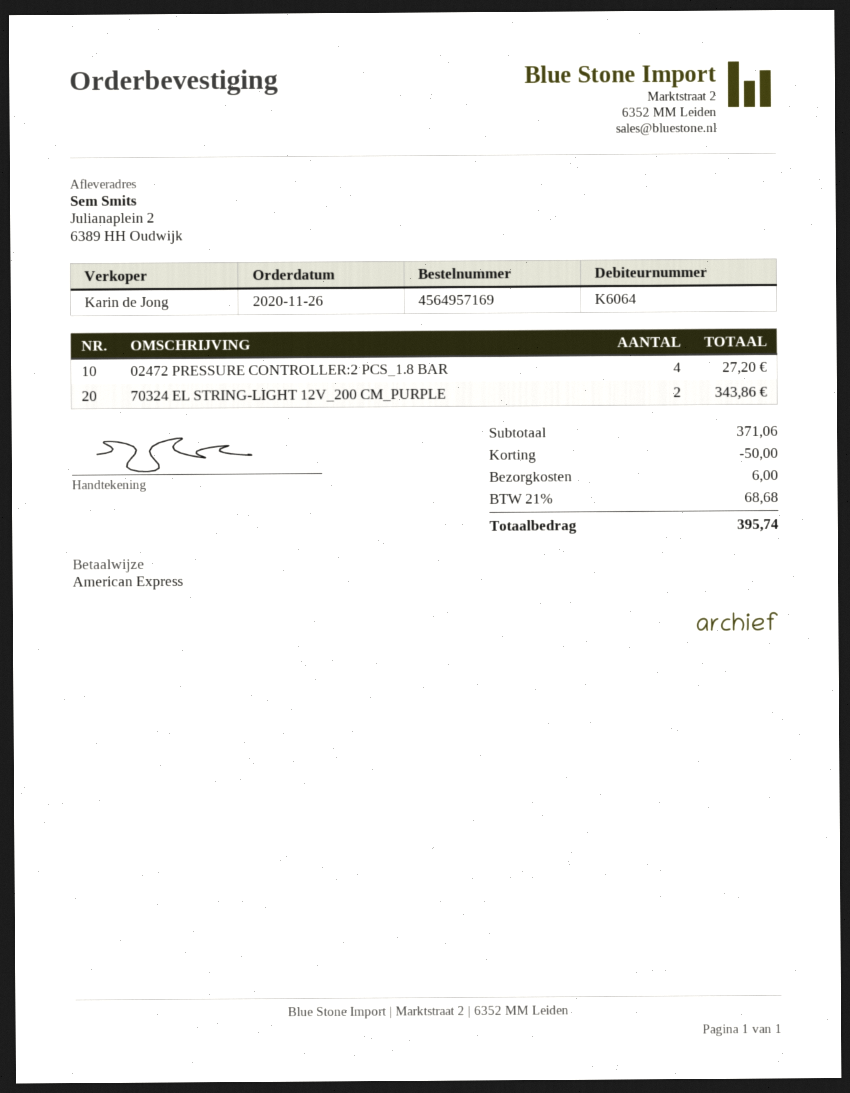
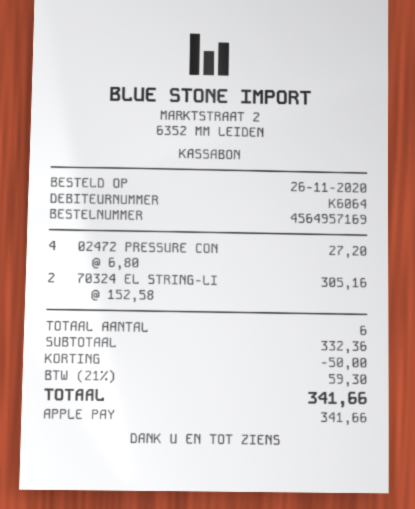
payment method: American Express -> Apple Pay
70324 EL STRING-LIGHT 12V_200 CM_PURPLE: 2 for 343.86 -> 2 for 305.16
subtotal: 371.06 -> 332.36
shipping: 6.00 -> none
tax: 21% = 68.68 -> 21% = 59.30
total: 395.74 -> 341.66

